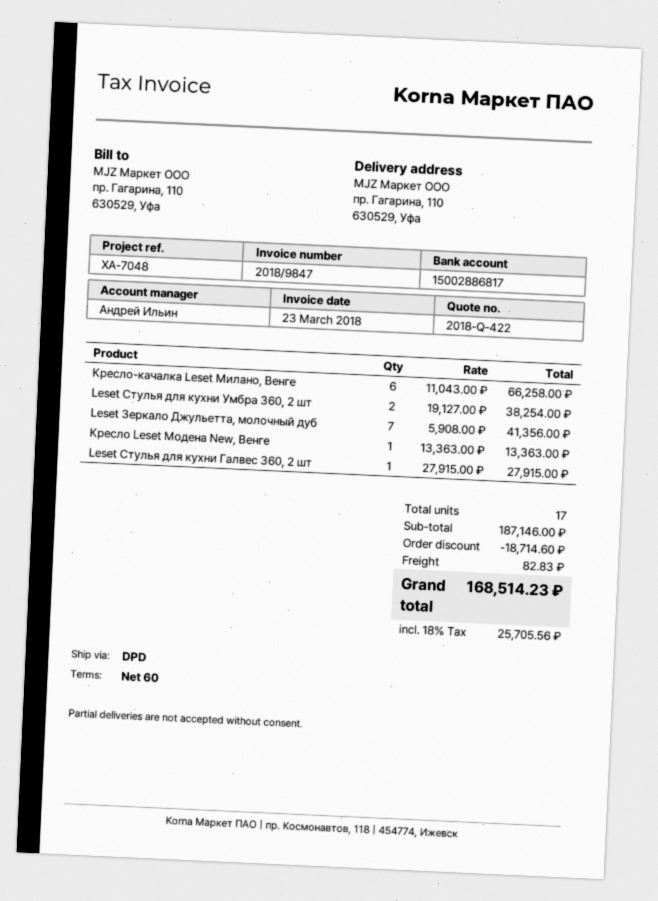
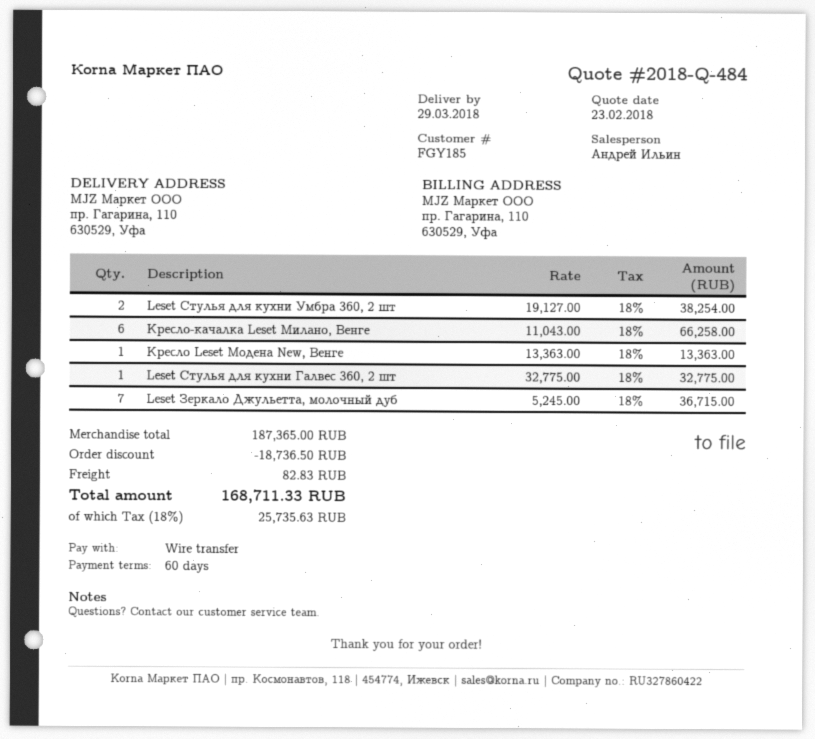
quote number: 2018-Q-422 -> 2018-Q-484
Leset Зеркало Джульетта, молочный дуб: 7 x 5908.00 = 41356.00 -> 7 x 5245.00 = 36715.00
Leset Стулья для кухни Галвес 360, 2 шт: 1 x 27915.00 = 27915.00 -> 1 x 32775.00 = 32775.00
subtotal: 187146.00 -> 187365.00
discount: 18714.60 -> 18736.50
tax: 18% = 25705.56 -> 18% = 25735.63
total: 168514.23 -> 168711.33

